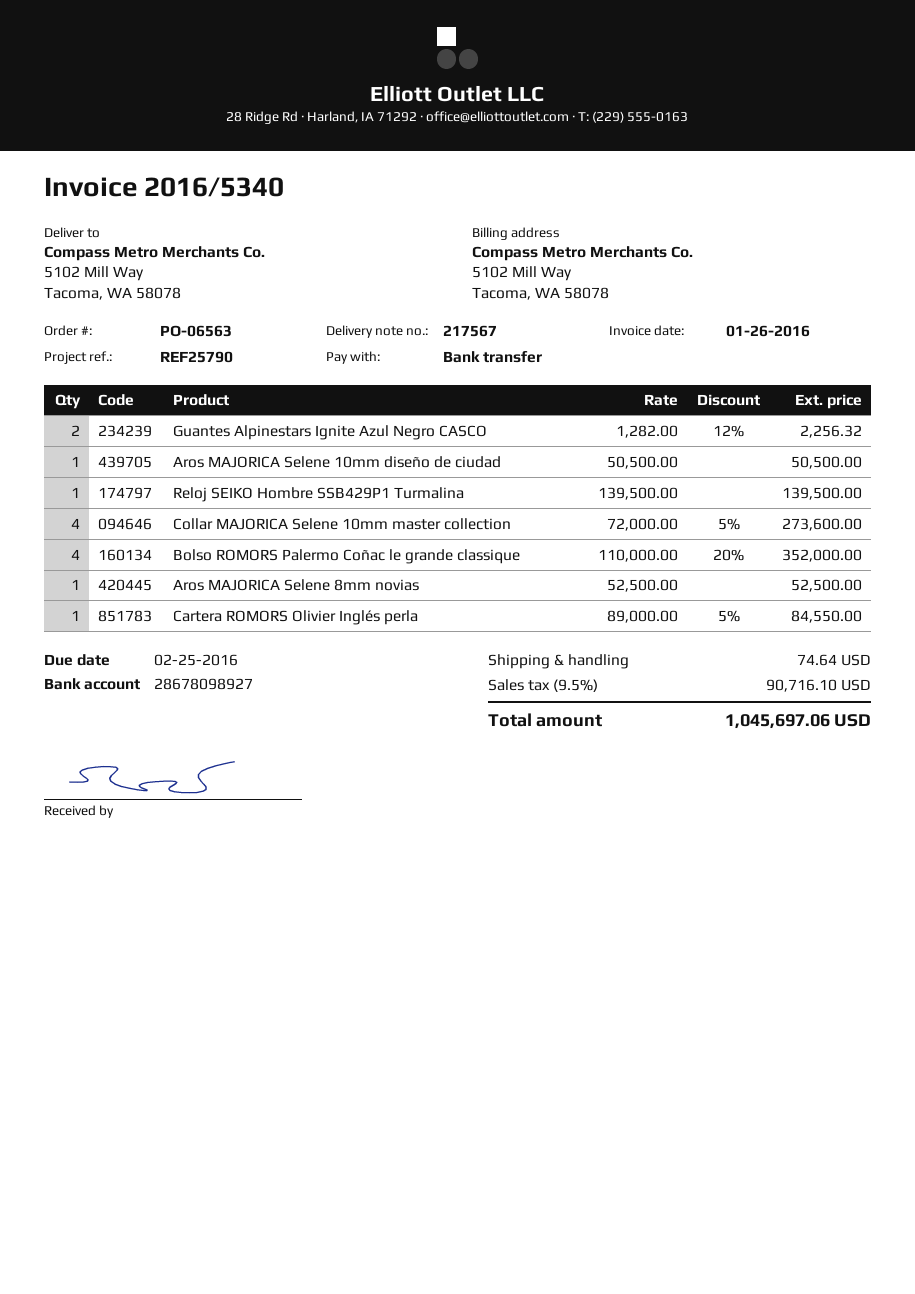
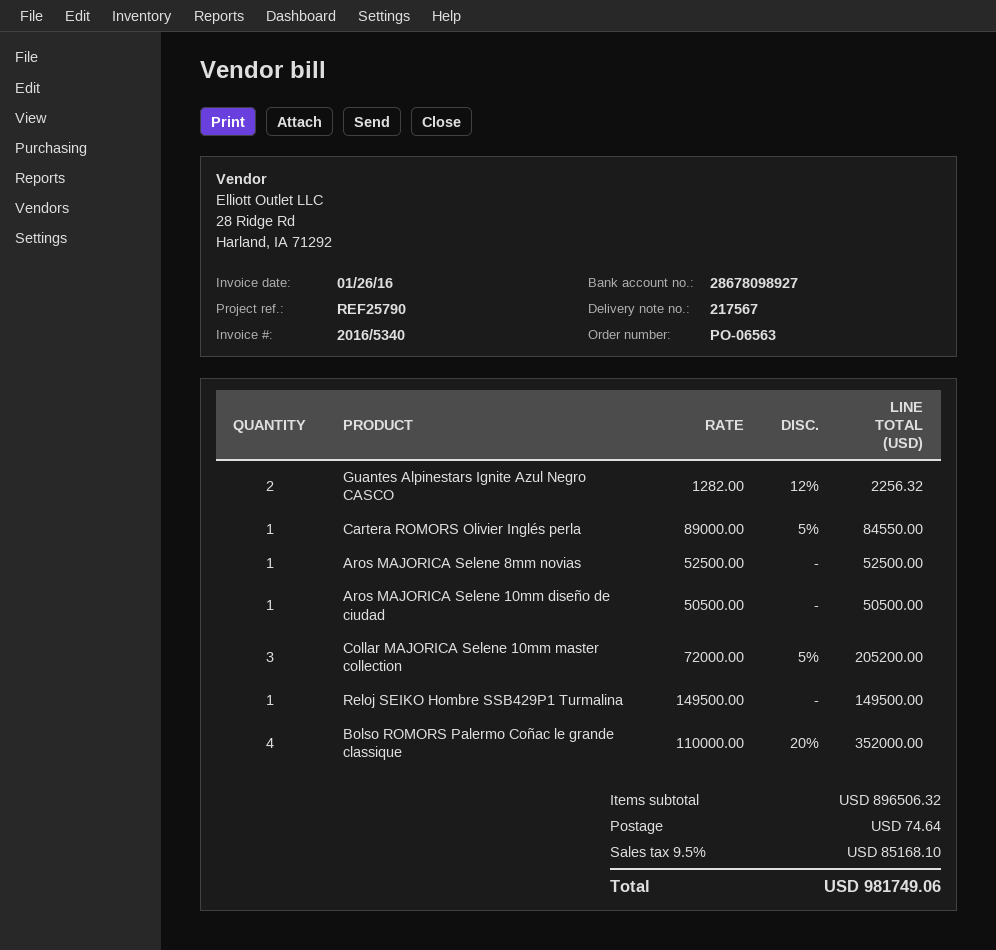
Reloj SEIKO Hombre SSB429P1 Turmalina: 1 x 139500.00 = 139500.00 -> 1 x 149500.00 = 149500.00
Collar MAJORICA Selene 10mm master collection: 4 x 72000.00 - 5% = 273600.00 -> 3 x 72000.00 - 5% = 205200.00
tax: 9.5% = 90716.10 -> 9.5% = 85168.10
total: 1045697.06 -> 981749.06

